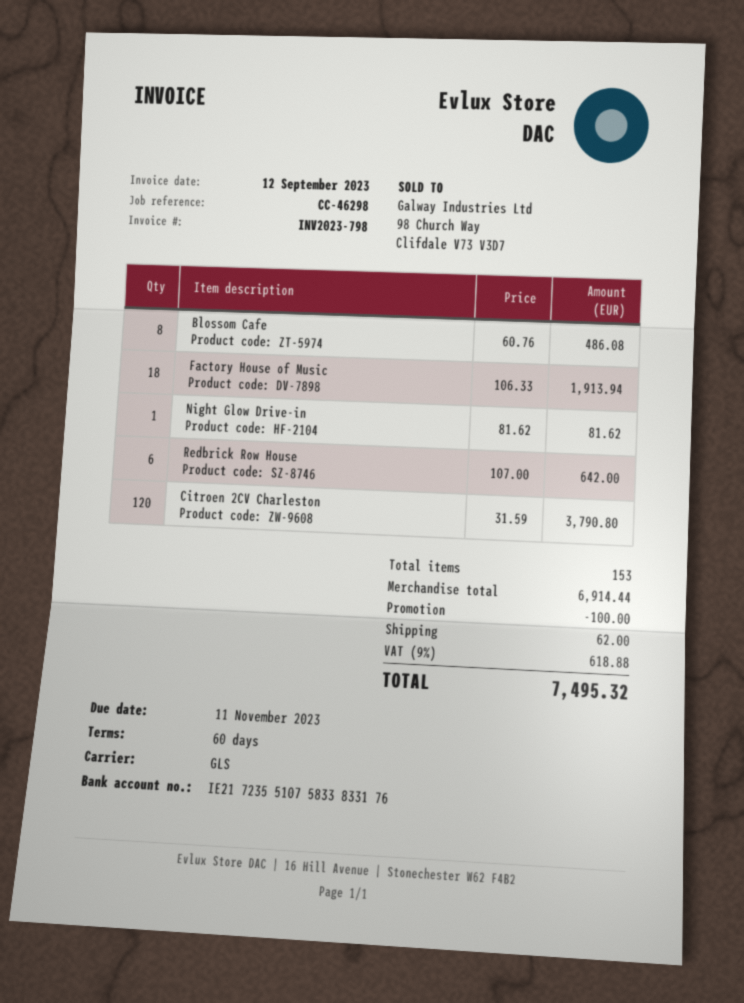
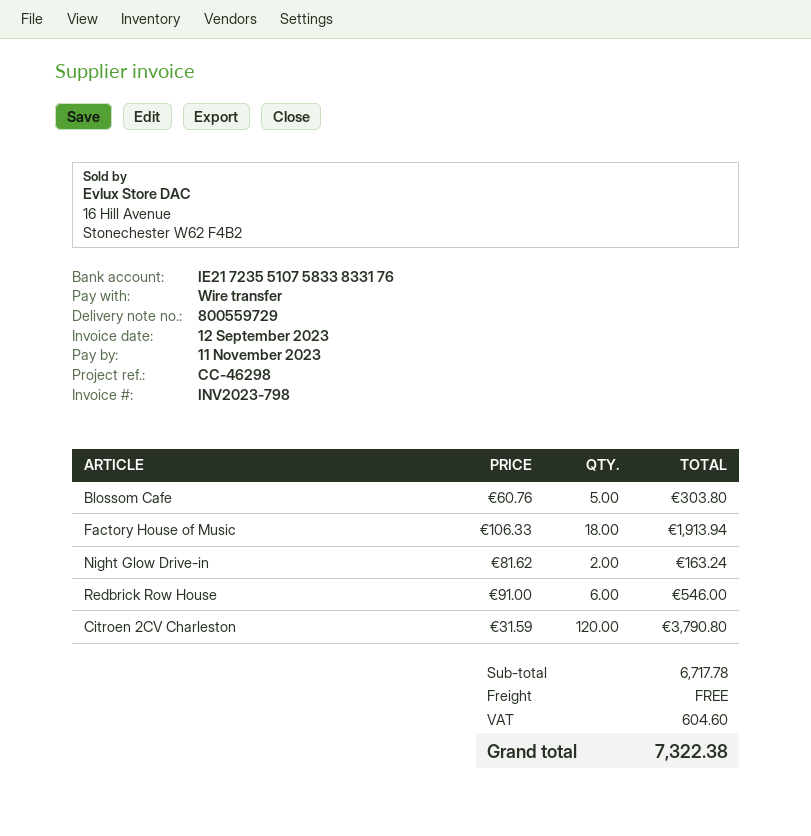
Blossom Cafe: 8 x 60.76 = 486.08 -> 5 x 60.76 = 303.80
Night Glow Drive-in: 1 x 81.62 = 81.62 -> 2 x 81.62 = 163.24
Redbrick Row House: 6 x 107.00 = 642.00 -> 6 x 91.00 = 546.00
subtotal: 6914.44 -> 6717.78
discount: 100.00 -> none
shipping: 62.00 -> 0.00
tax: 618.88 -> 604.60
total: 7495.32 -> 7322.38

